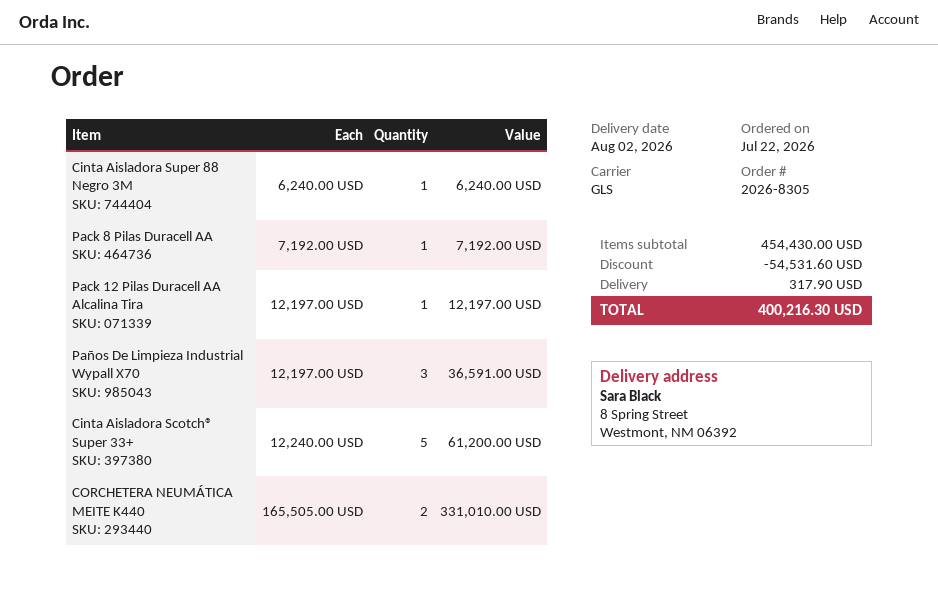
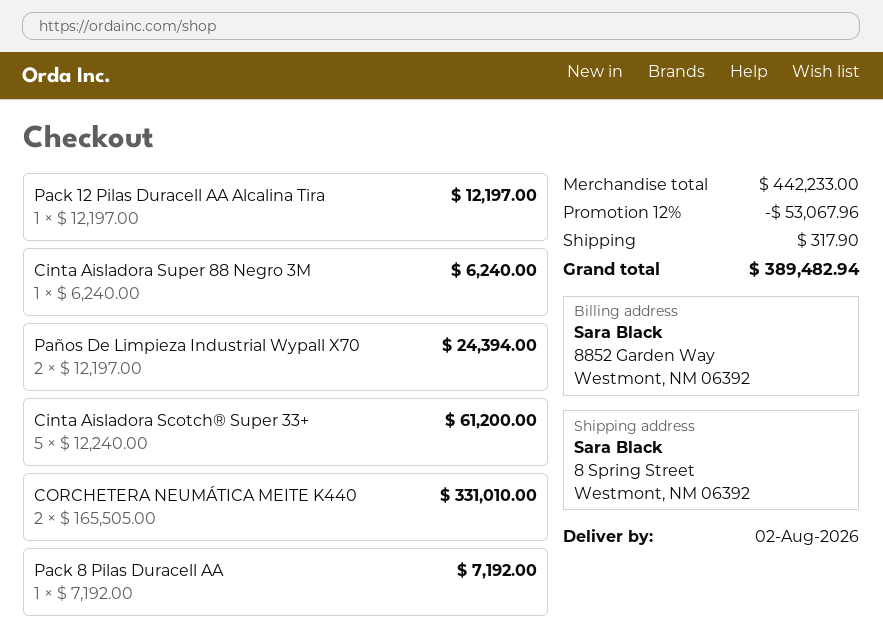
Paños De Limpieza Industrial Wypall X70: 3 x 12197.00 = 36591.00 -> 2 x 12197.00 = 24394.00
subtotal: 454430.00 -> 442233.00
discount: 54531.60 -> 53067.96
total: 400216.30 -> 389482.94

